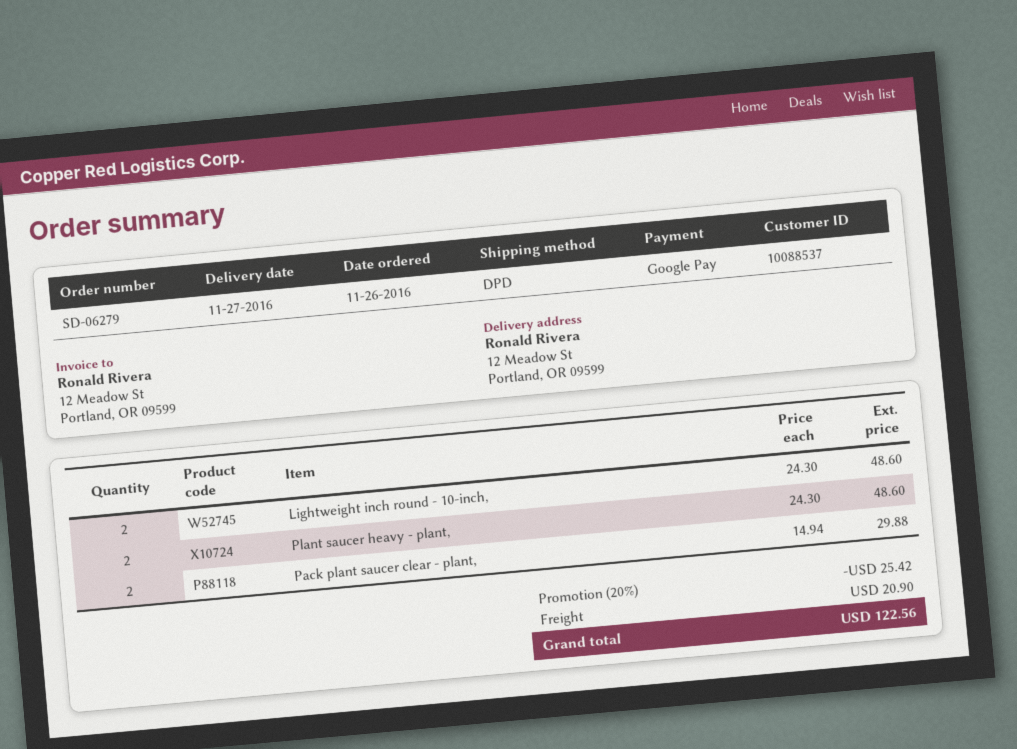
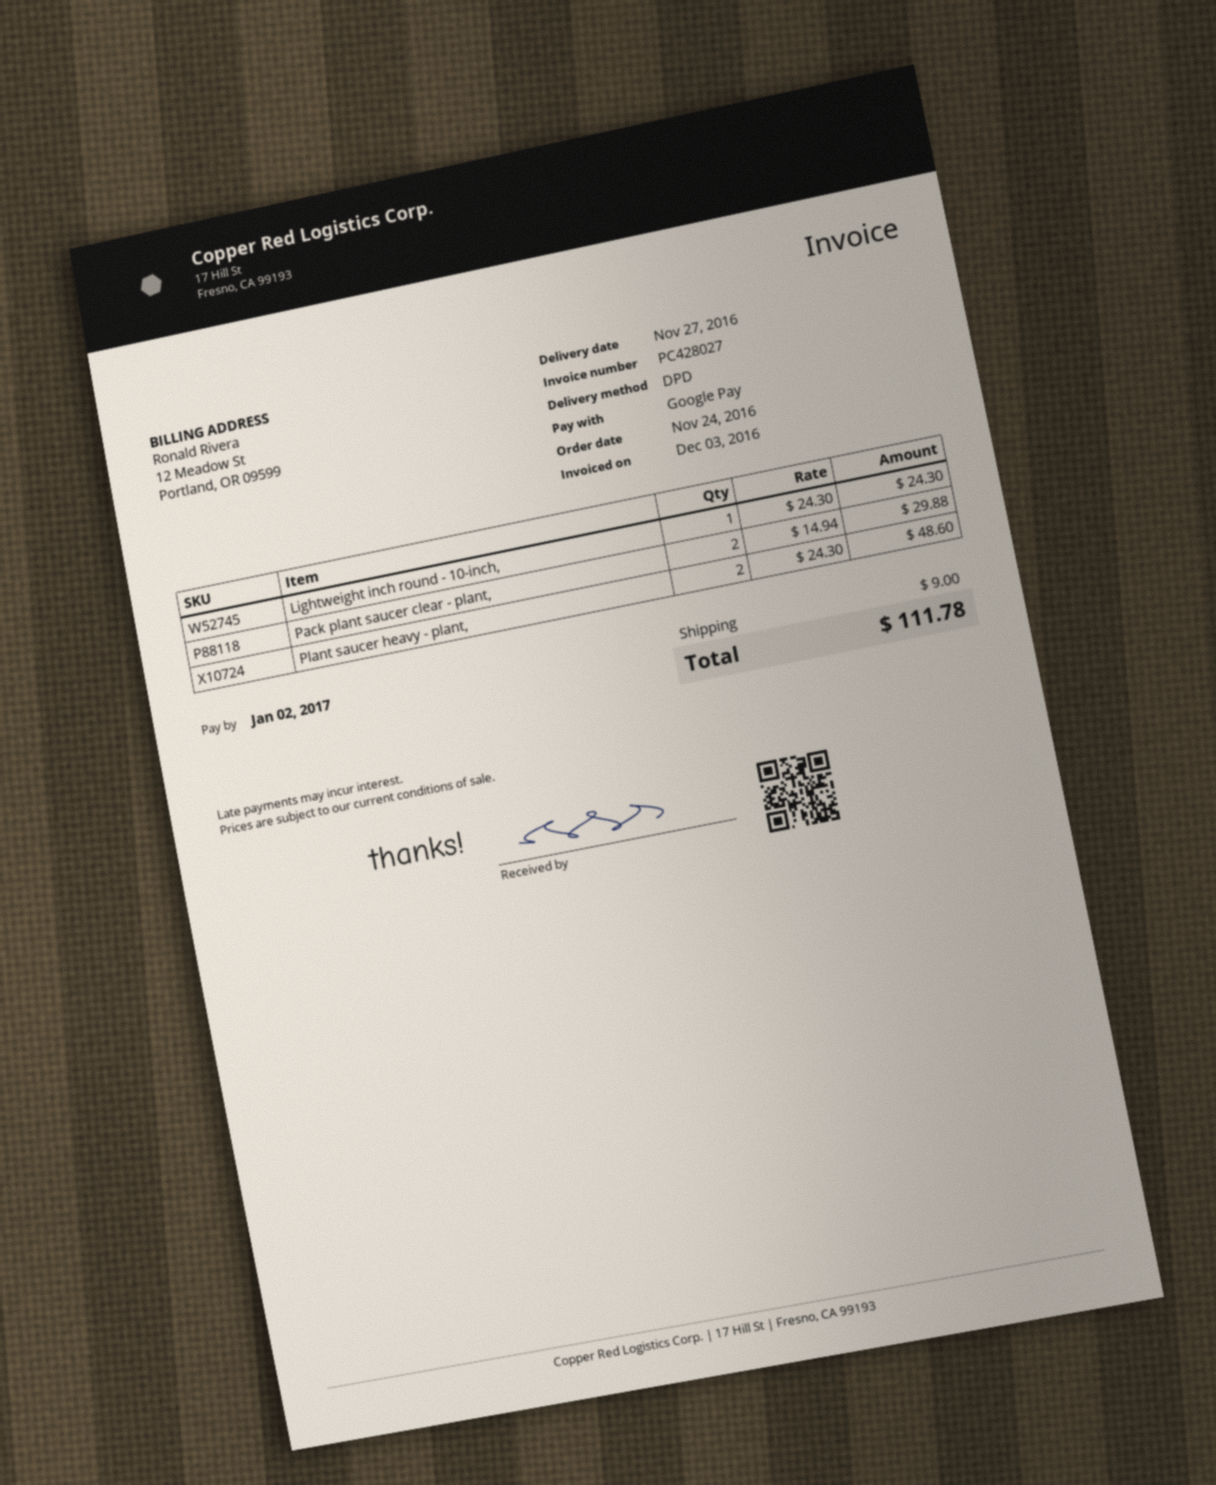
order date: 2016-11-26 -> 2016-11-24
Lightweight inch round - 10-inch,: 2 x 24.30 = 48.60 -> 1 x 24.30 = 24.30
discount: 20% = 25.42 -> none
shipping: 20.90 -> 9.00
total: 122.56 -> 111.78

